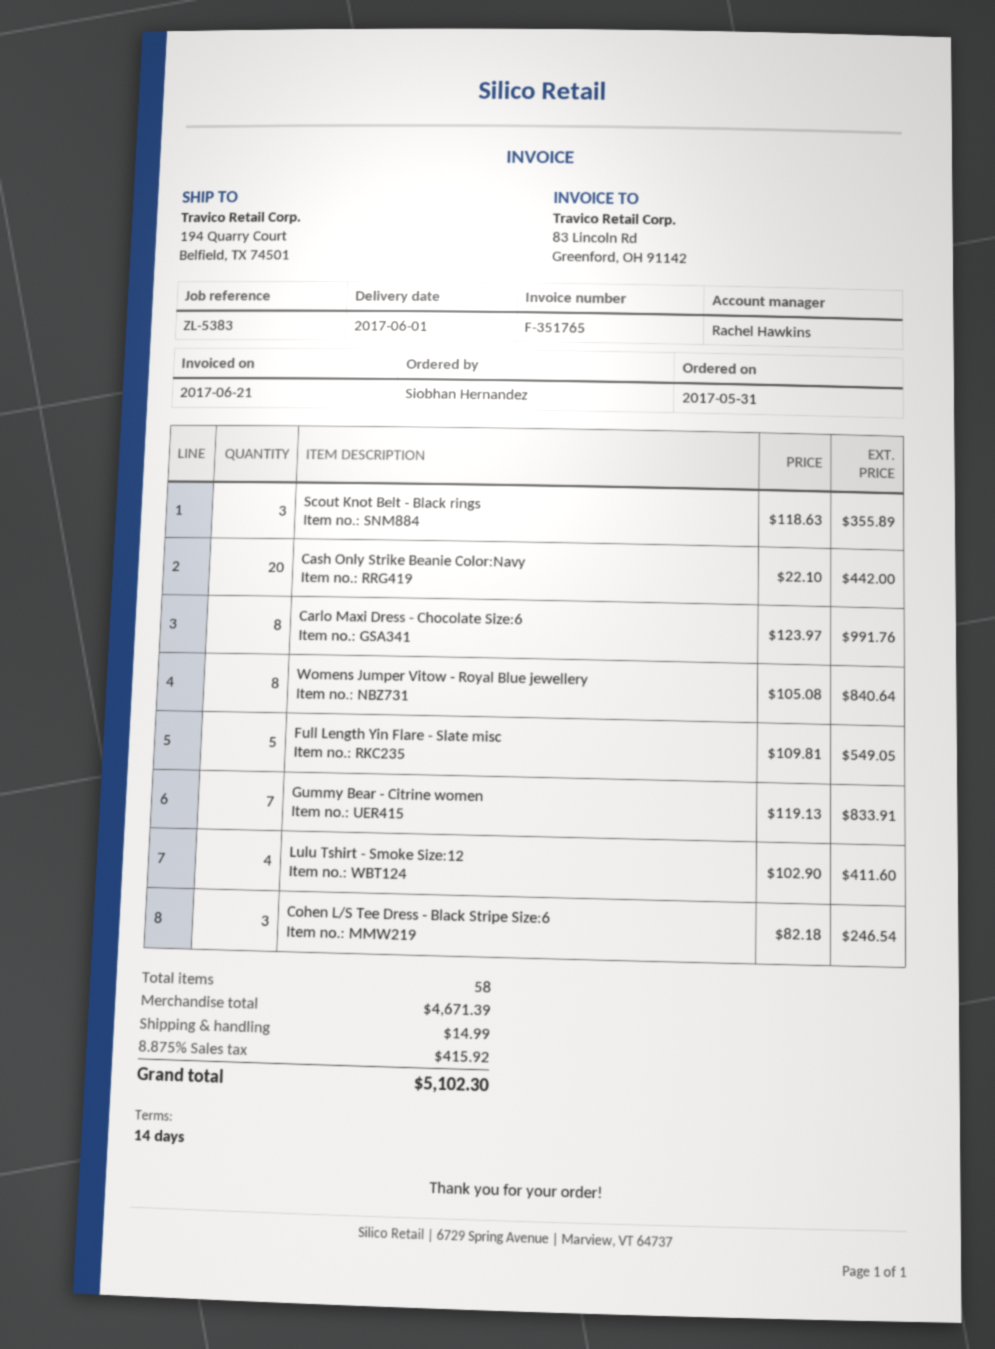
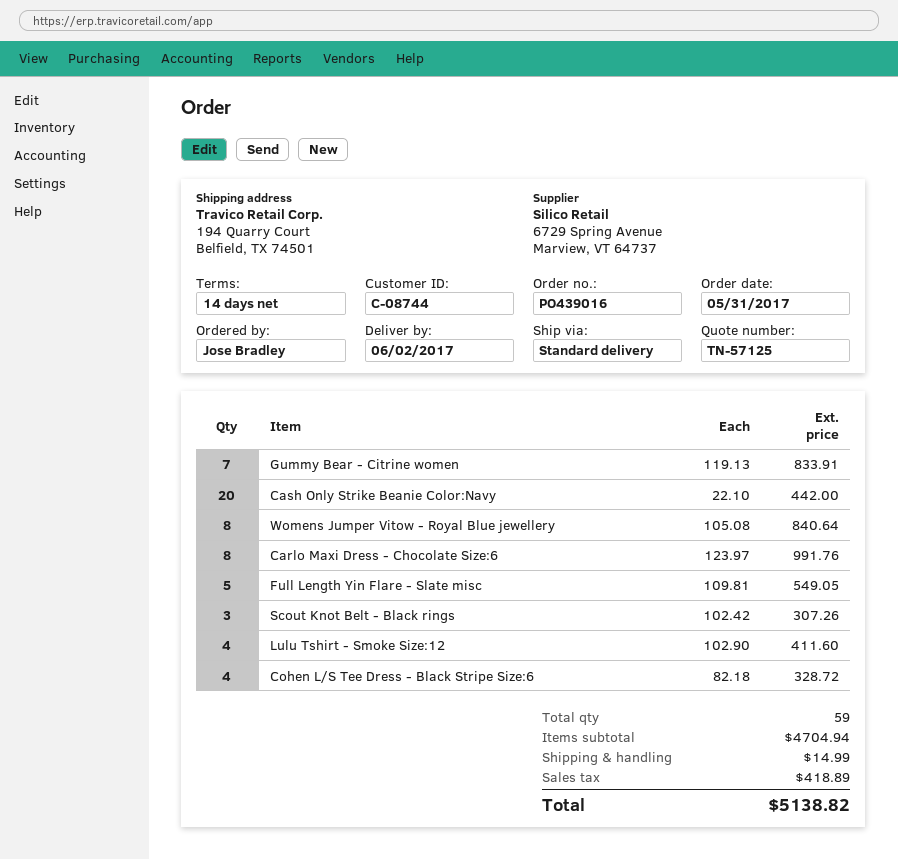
delivery date: 2017-06-01 -> 2017-06-02
ordered by: Siobhan Hernandez -> Jose Bradley
Scout Knot Belt - Black rings: 3 x 118.63 = 355.89 -> 3 x 102.42 = 307.26
Cohen L/S Tee Dress - Black Stripe Size:6: 3 x 82.18 = 246.54 -> 4 x 82.18 = 328.72
total quantity: 58 -> 59
subtotal: 4671.39 -> 4704.94
tax: 415.92 -> 418.89
total: 5102.30 -> 5138.82

